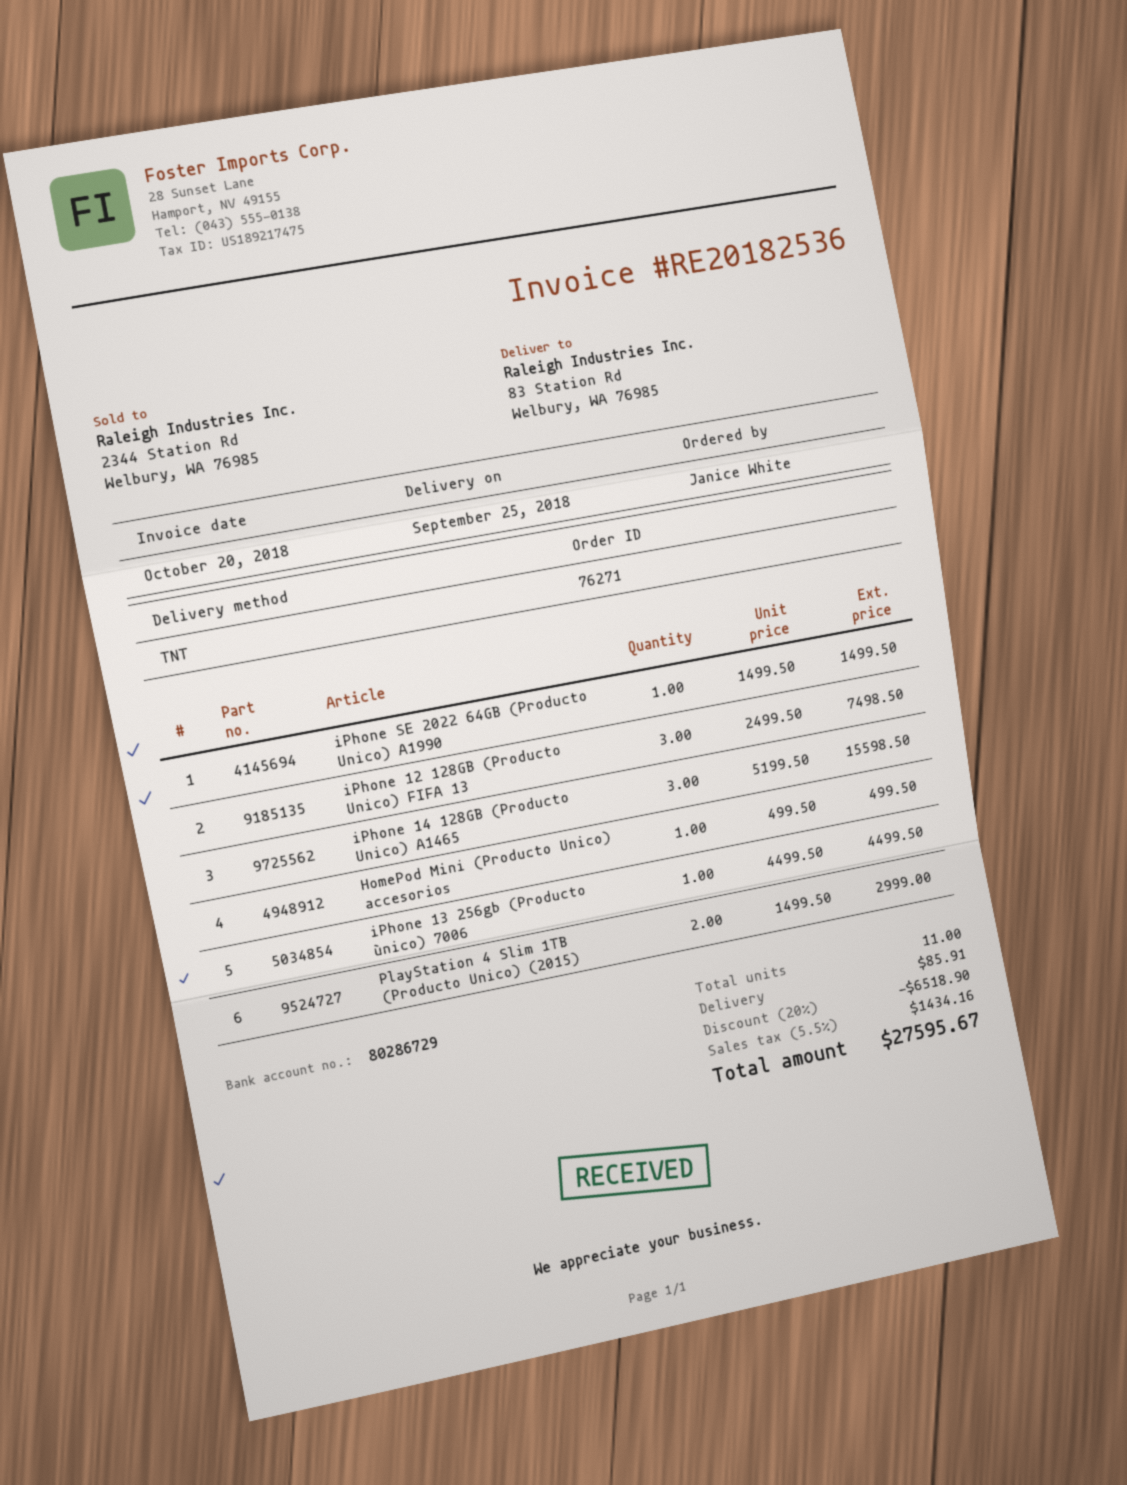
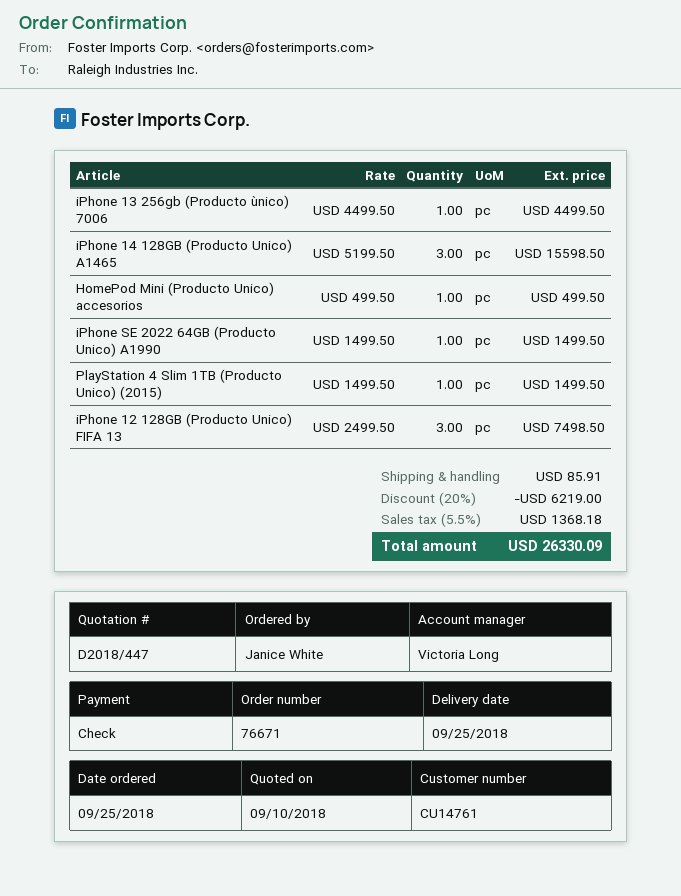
order number: 76271 -> 76671
PlayStation 4 Slim 1TB (Producto Unico) (2015): 2 x 1499.50 = 2999.00 -> 1 x 1499.50 = 1499.50
discount: 20% = 6518.90 -> 20% = 6219.00
tax: 5.5% = 1434.16 -> 5.5% = 1368.18
total: 27595.67 -> 26330.09

